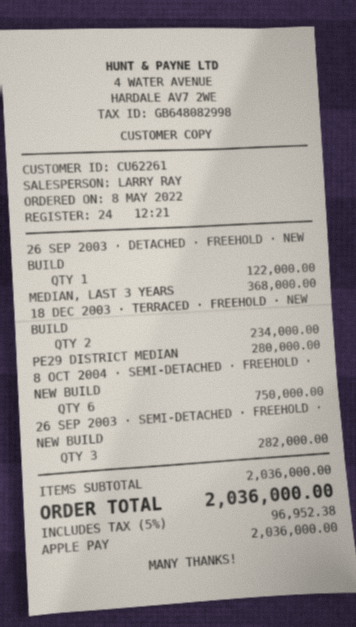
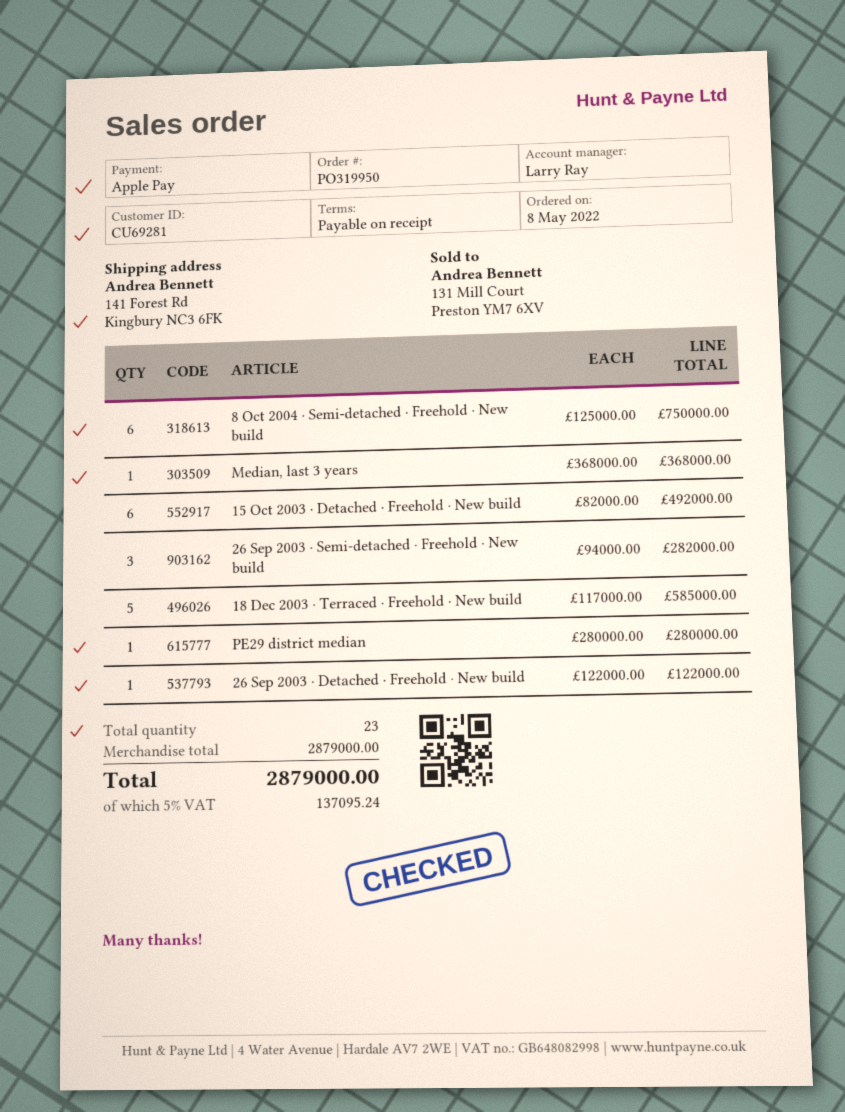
customer number: CU62261 -> CU69281
18 DEC 2003 · TERRACED · FREEHOLD · NEW BUILD: 2 for 234000.00 -> 5 for 585000.00
15 Oct 2003 · Detached · Freehold · New build: none -> 6 for 492000.00
subtotal: 2036000.00 -> 2879000.00
tax: 5% = 96952.38 -> 5% = 137095.24
total: 2036000.00 -> 2879000.00

